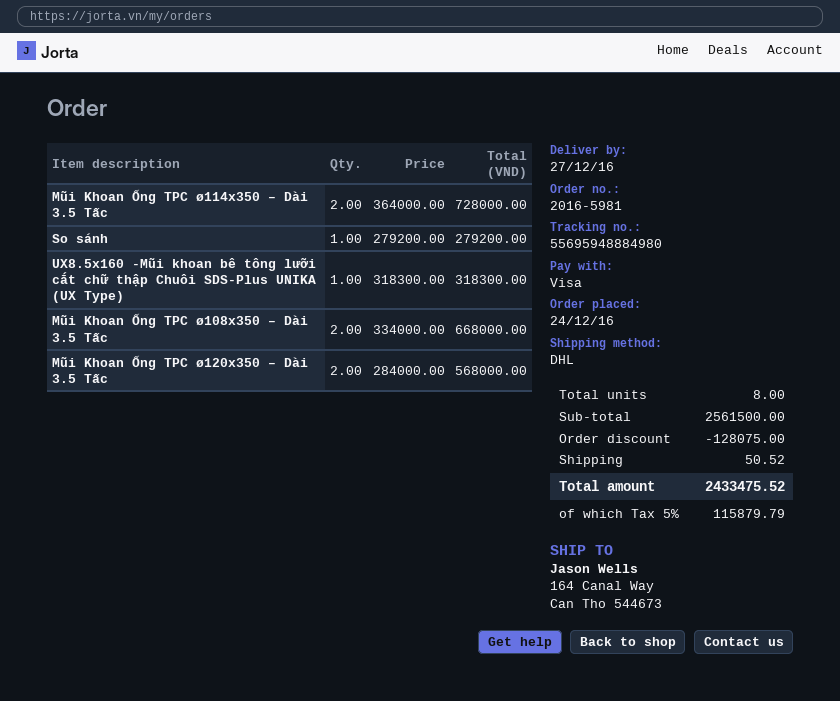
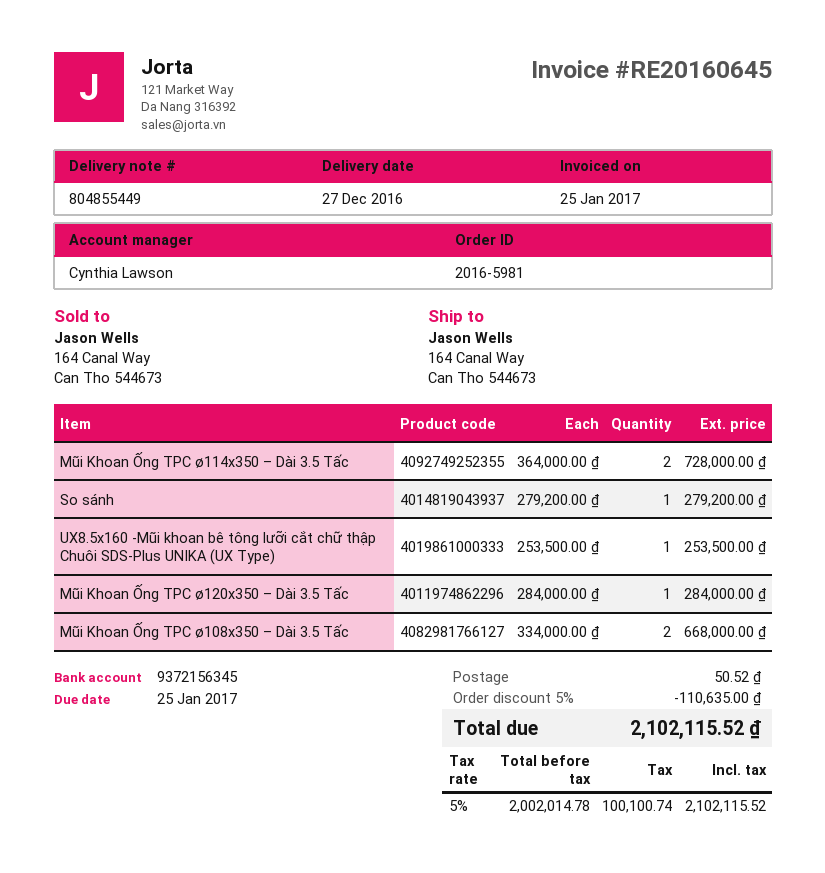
UX8.5x160 -Mũi khoan bê tông lưỡi cắt chữ thập Chuôi SDS-Plus UNIKA (UX Type): 1 x 318300.00 = 318300.00 -> 1 x 253500.00 = 253500.00
Mũi Khoan Ống TPC ø120x350 – Dài 3.5 Tấc: 2 x 284000.00 = 568000.00 -> 1 x 284000.00 = 284000.00
discount: 128075.00 -> 110635.00
tax: 5% = 115879.79 -> 5% = 100100.74
total: 2433475.52 -> 2102115.52

